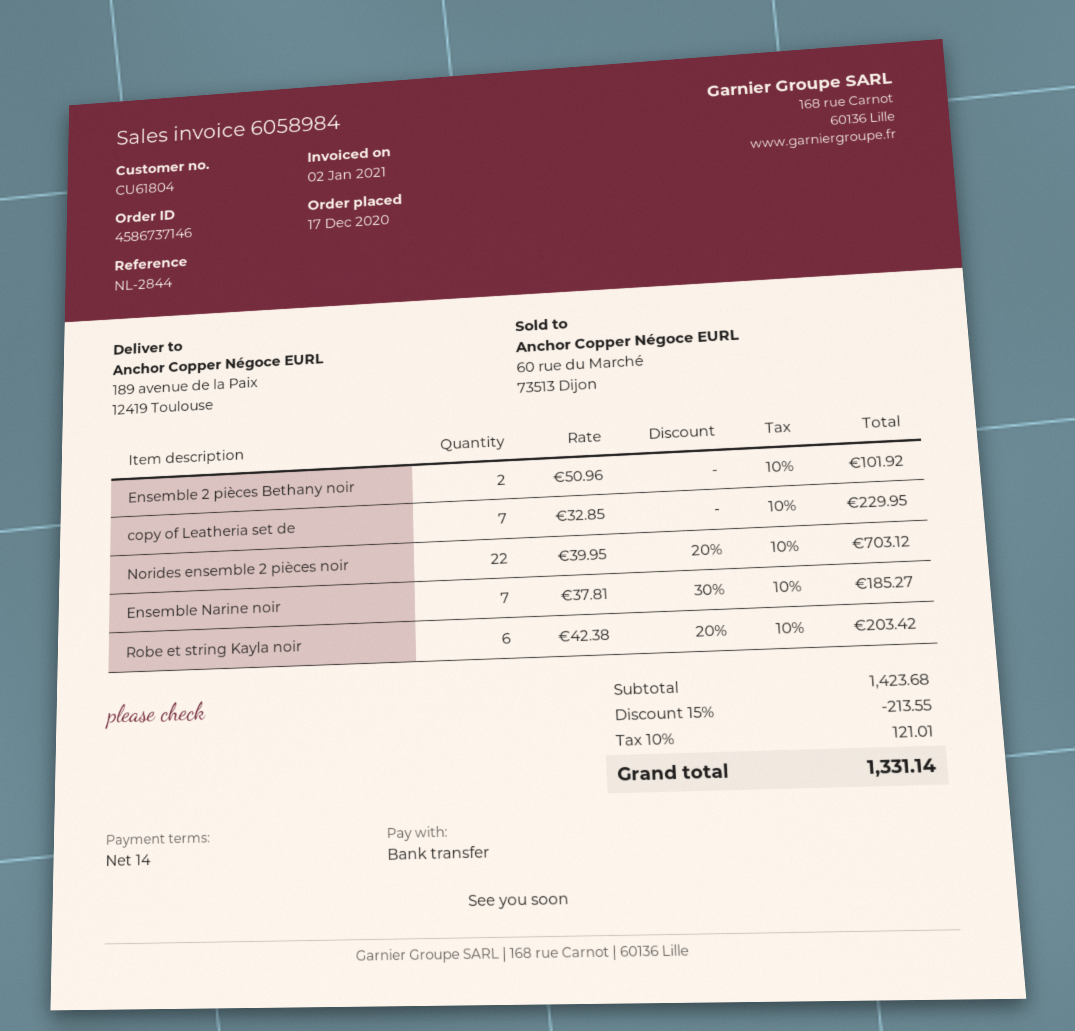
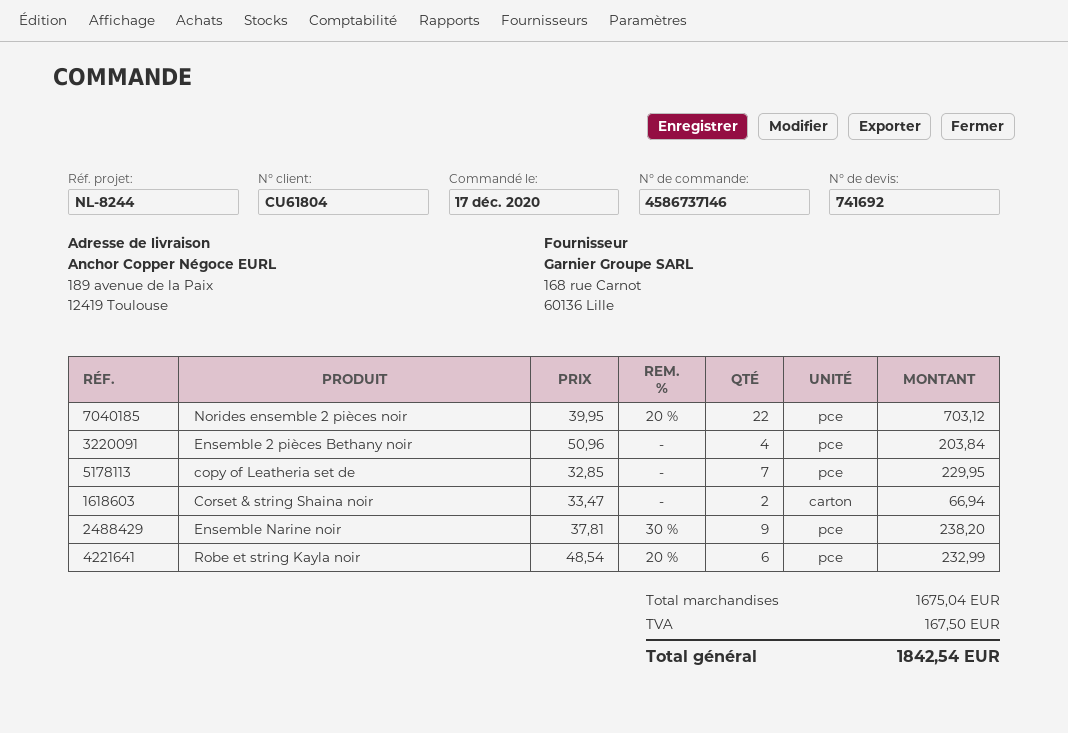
reference: NL-2844 -> NL-8244
Ensemble 2 pièces Bethany noir: 2 x 50.96 = 101.92 -> 4 x 50.96 = 203.84
Ensemble Narine noir: 7 x 37.81 - 30% = 185.27 -> 9 x 37.81 - 30% = 238.20
Robe et string Kayla noir: 6 x 42.38 - 20% = 203.42 -> 6 x 48.54 - 20% = 232.99
Corset & string Shaina noir: none -> 2 x 33.47 = 66.94
subtotal: 1423.68 -> 1675.04
discount: 15% = 213.55 -> none
tax: 121.01 -> 167.50
total: 1331.14 -> 1842.54

